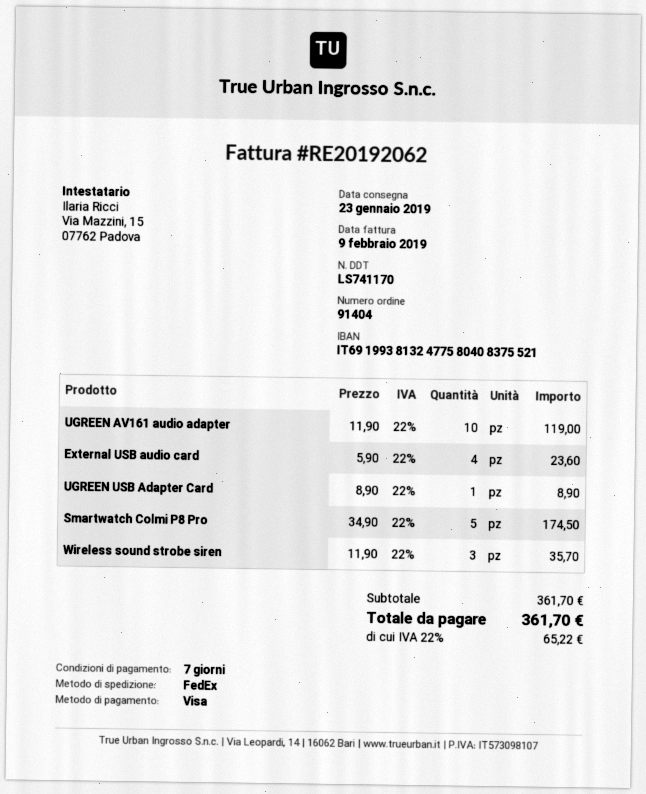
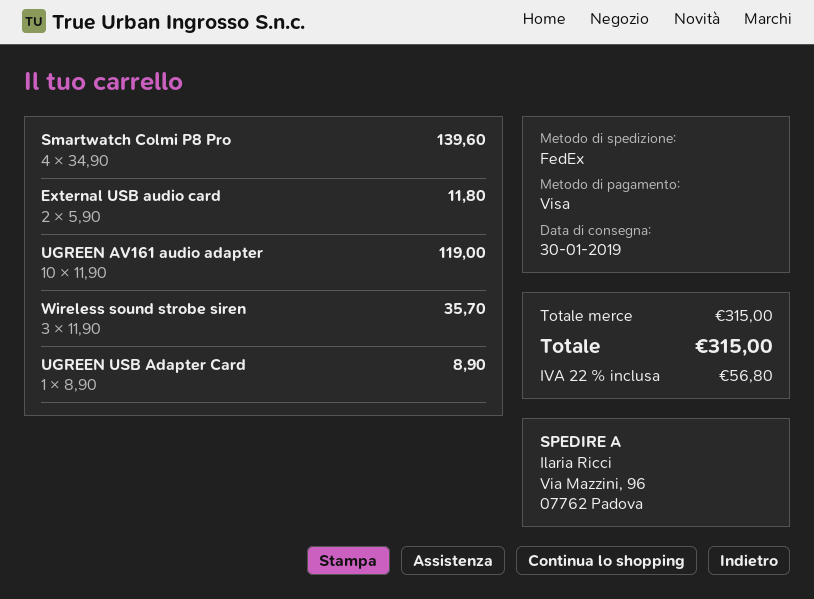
delivery date: 2019-01-23 -> 2019-01-30
External USB audio card: 4 x 5.90 = 23.60 -> 2 x 5.90 = 11.80
Smartwatch Colmi P8 Pro: 5 x 34.90 = 174.50 -> 4 x 34.90 = 139.60
subtotal: 361.70 -> 315.00
tax: 22% = 65.22 -> 22% = 56.80
total: 361.70 -> 315.00

